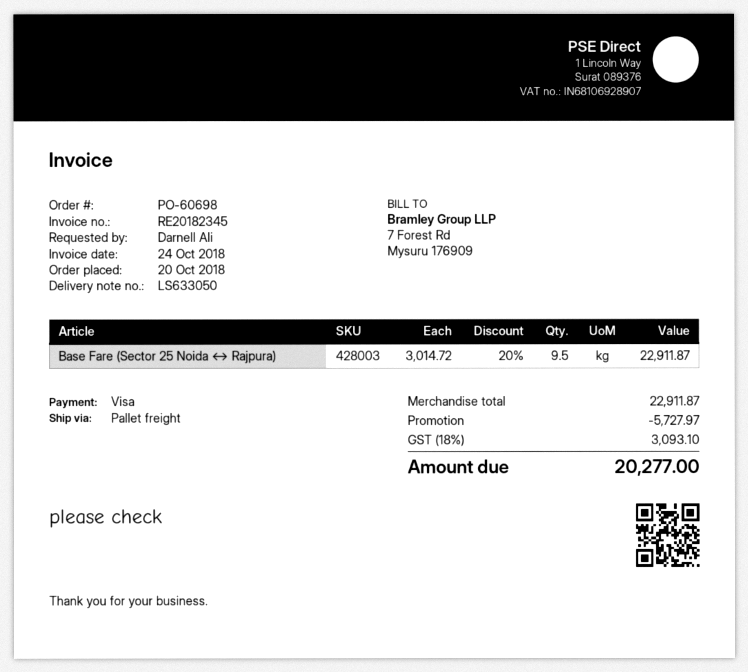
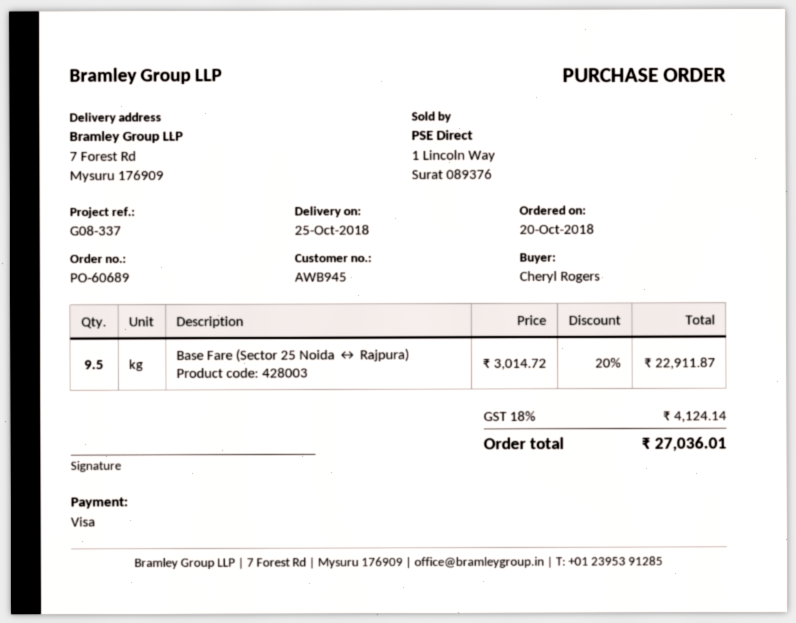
order number: PO-60698 -> PO-60689
ordered by: Darnell Ali -> Cheryl Rogers
discount: 5727.97 -> none
tax: 18% = 3093.10 -> 18% = 4124.14
total: 20277.00 -> 27036.01

